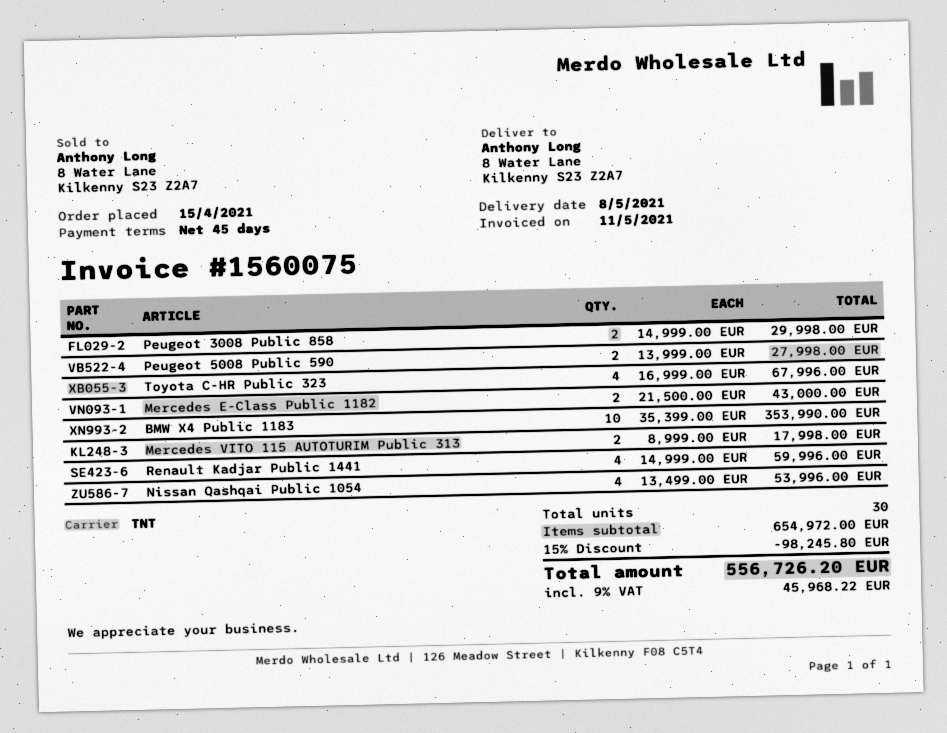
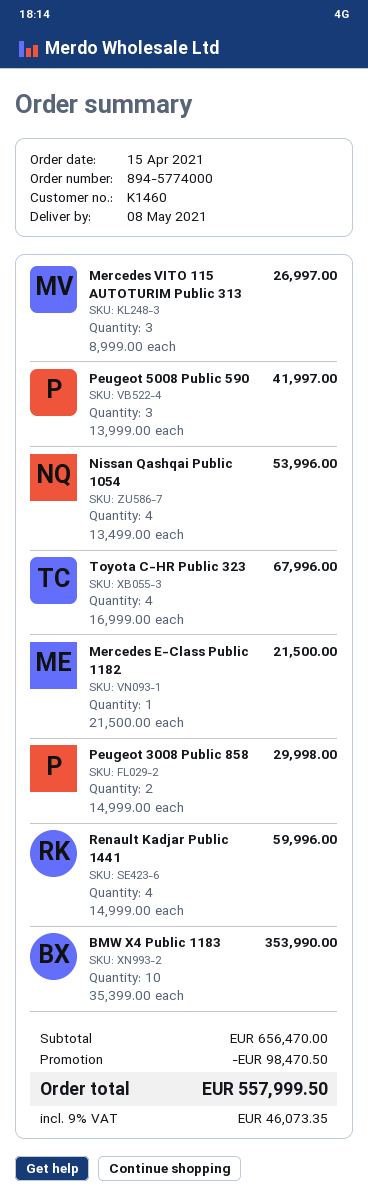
Peugeot 5008 Public 590: 2 x 13999.00 = 27998.00 -> 3 x 13999.00 = 41997.00
Mercedes E-Class Public 1182: 2 x 21500.00 = 43000.00 -> 1 x 21500.00 = 21500.00
Mercedes VITO 115 AUTOTURIM Public 313: 2 x 8999.00 = 17998.00 -> 3 x 8999.00 = 26997.00
subtotal: 654972.00 -> 656470.00
discount: 98245.80 -> 98470.50
tax: 9% = 45968.22 -> 9% = 46073.35
total: 556726.20 -> 557999.50

